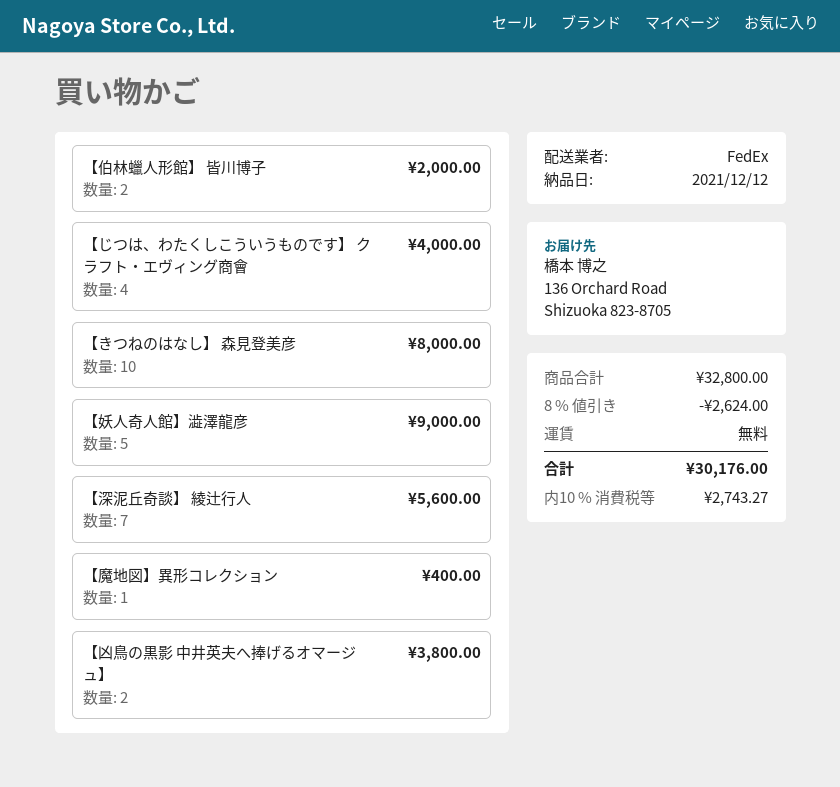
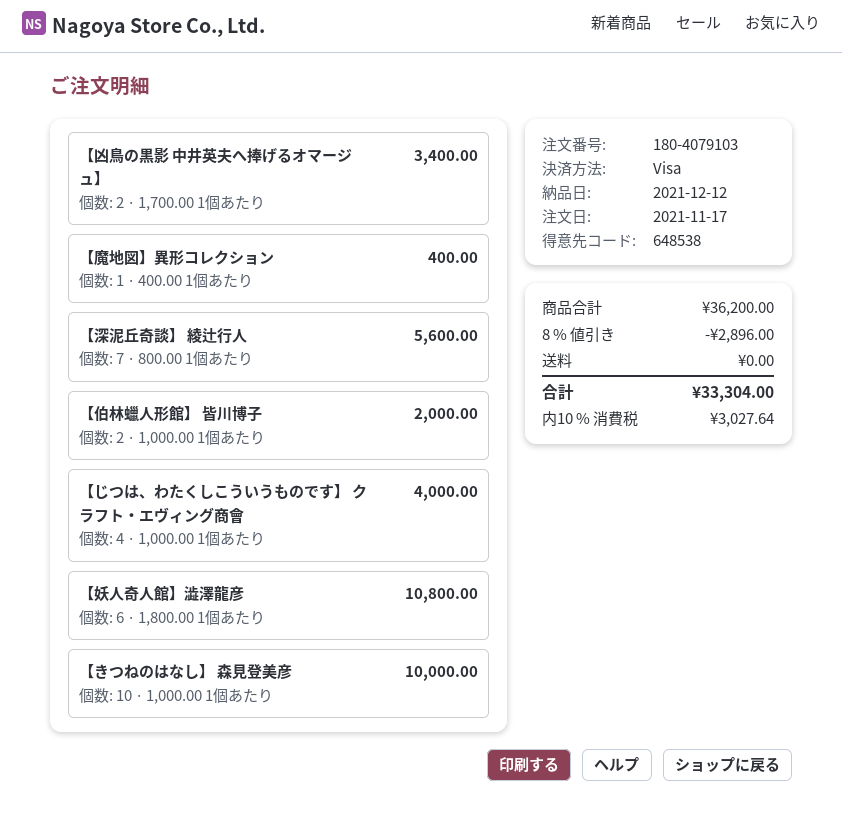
【きつねのはなし】 森見登美彦: 10 for 8000.00 -> 10 for 10000.00
【妖人奇人館】澁澤龍彦: 5 for 9000.00 -> 6 for 10800.00
【凶鳥の黒影 中井英夫へ捧げるオマージュ】: 2 for 3800.00 -> 2 for 3400.00
subtotal: 32800.00 -> 36200.00
discount: 8% = 2624.00 -> 8% = 2896.00
tax: 10% = 2743.27 -> 10% = 3027.64
total: 30176.00 -> 33304.00

